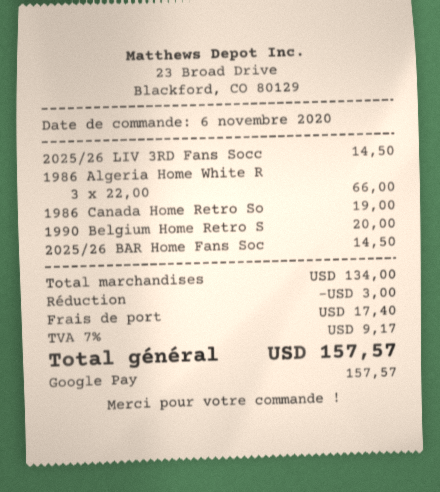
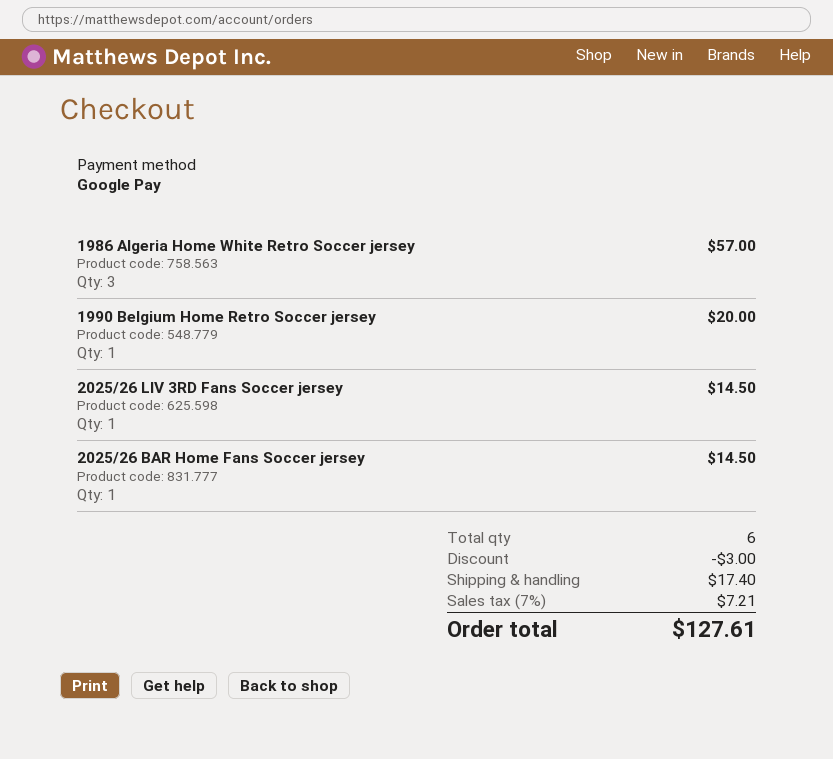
1986 Algeria Home White R: 3 for 66.00 -> 3 for 57.00
1986 Canada Home Retro So: 1 for 19.00 -> none
tax: 7% = 9.17 -> 7% = 7.21
total: 157.57 -> 127.61

